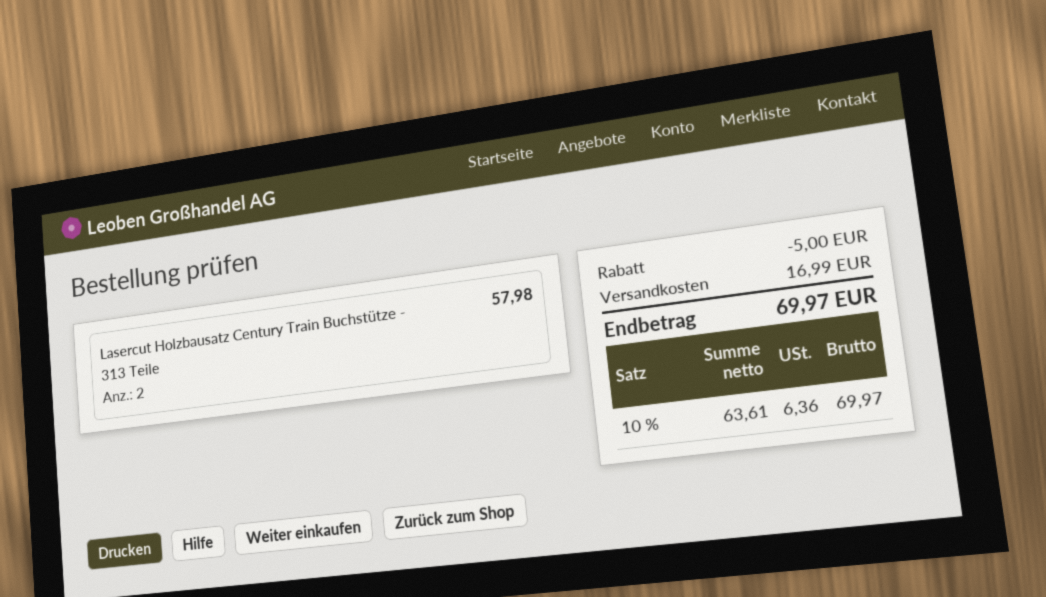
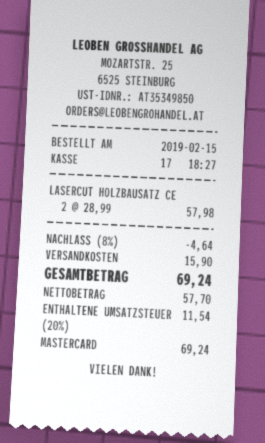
discount: 5.00 -> 4.64
shipping: 16.99 -> 15.90
net: 63.61 -> 57.70
tax: 10% = 6.36 -> 20% = 11.54
total: 69.97 -> 69.24

